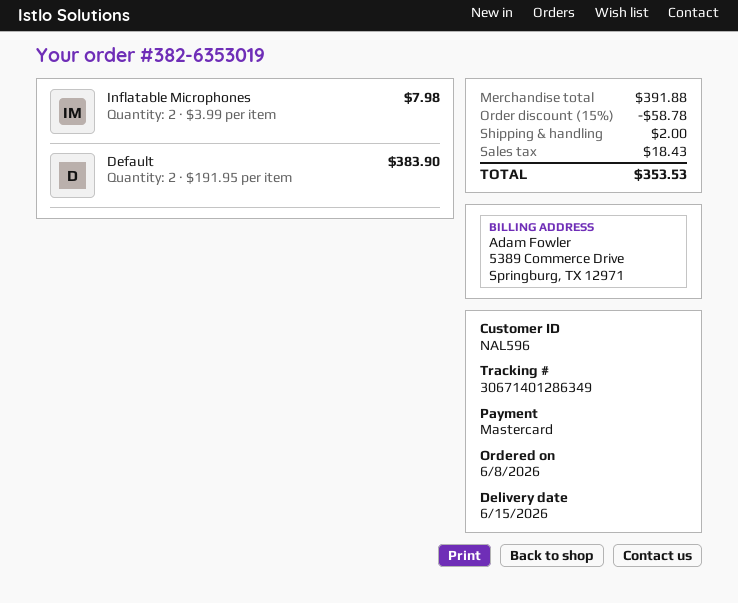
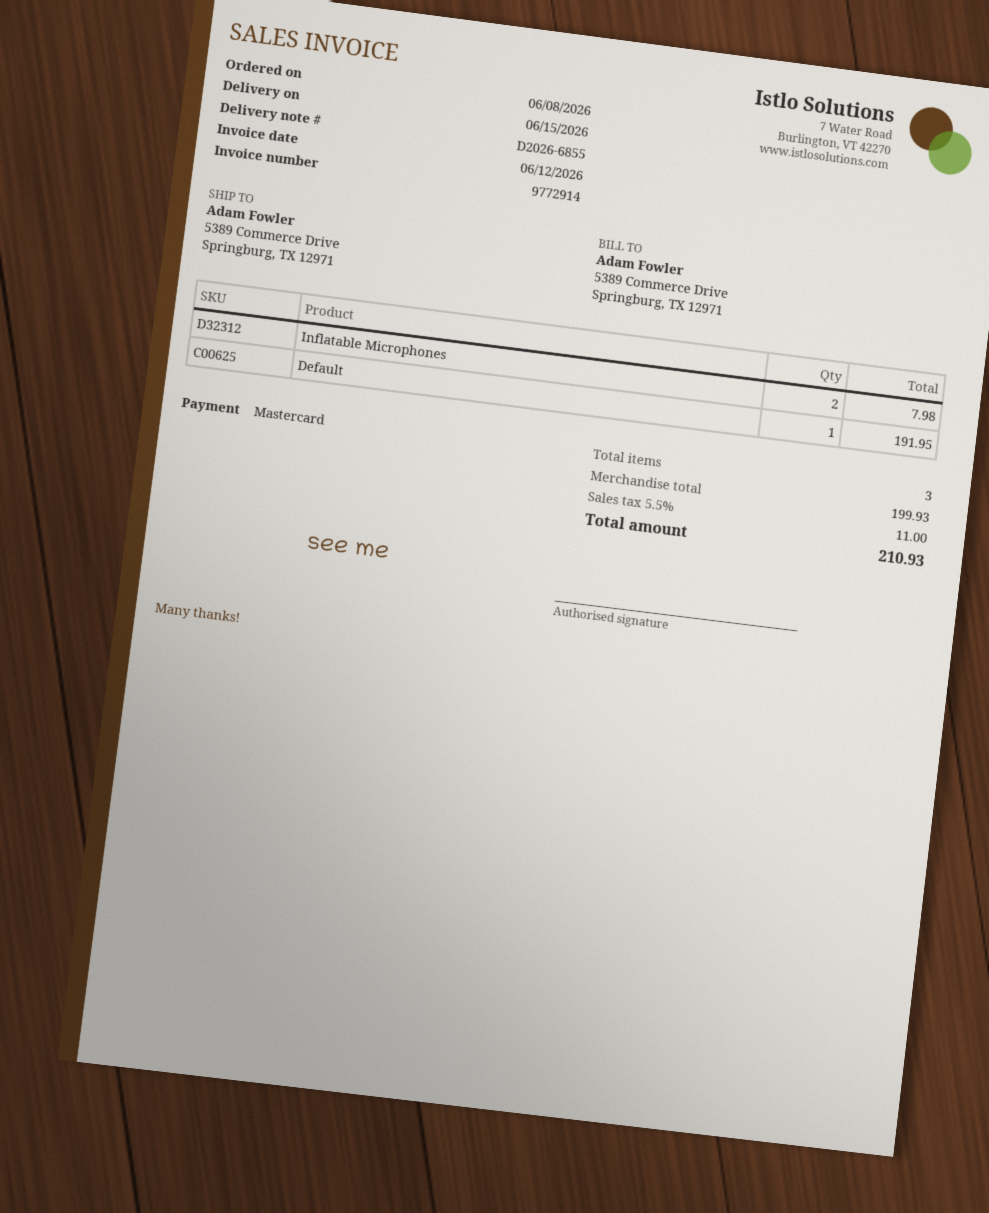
Default: 2 for 383.90 -> 1 for 191.95
subtotal: 391.88 -> 199.93
discount: 15% = 58.78 -> none
shipping: 2.00 -> none
tax: 18.43 -> 11.00
total: 353.53 -> 210.93

